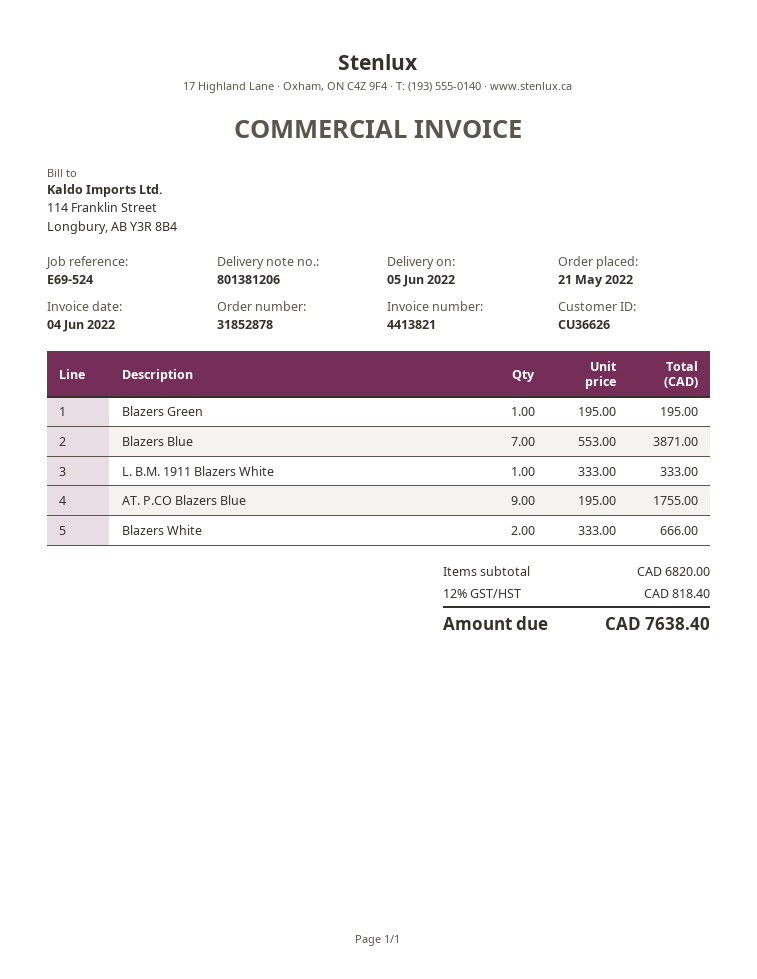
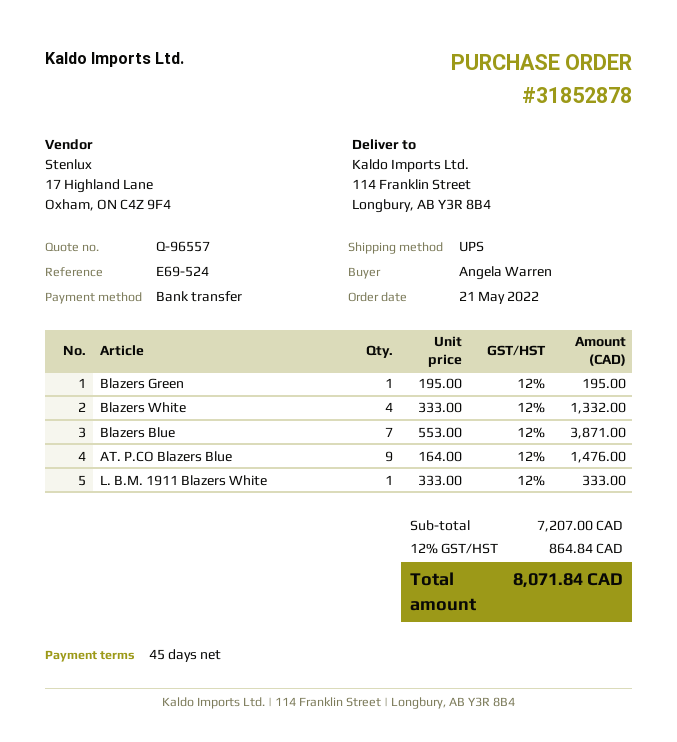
AT. P.CO Blazers Blue: 9 x 195.00 = 1755.00 -> 9 x 164.00 = 1476.00
Blazers White: 2 x 333.00 = 666.00 -> 4 x 333.00 = 1332.00
subtotal: 6820.00 -> 7207.00
tax: 12% = 818.40 -> 12% = 864.84
total: 7638.40 -> 8071.84

